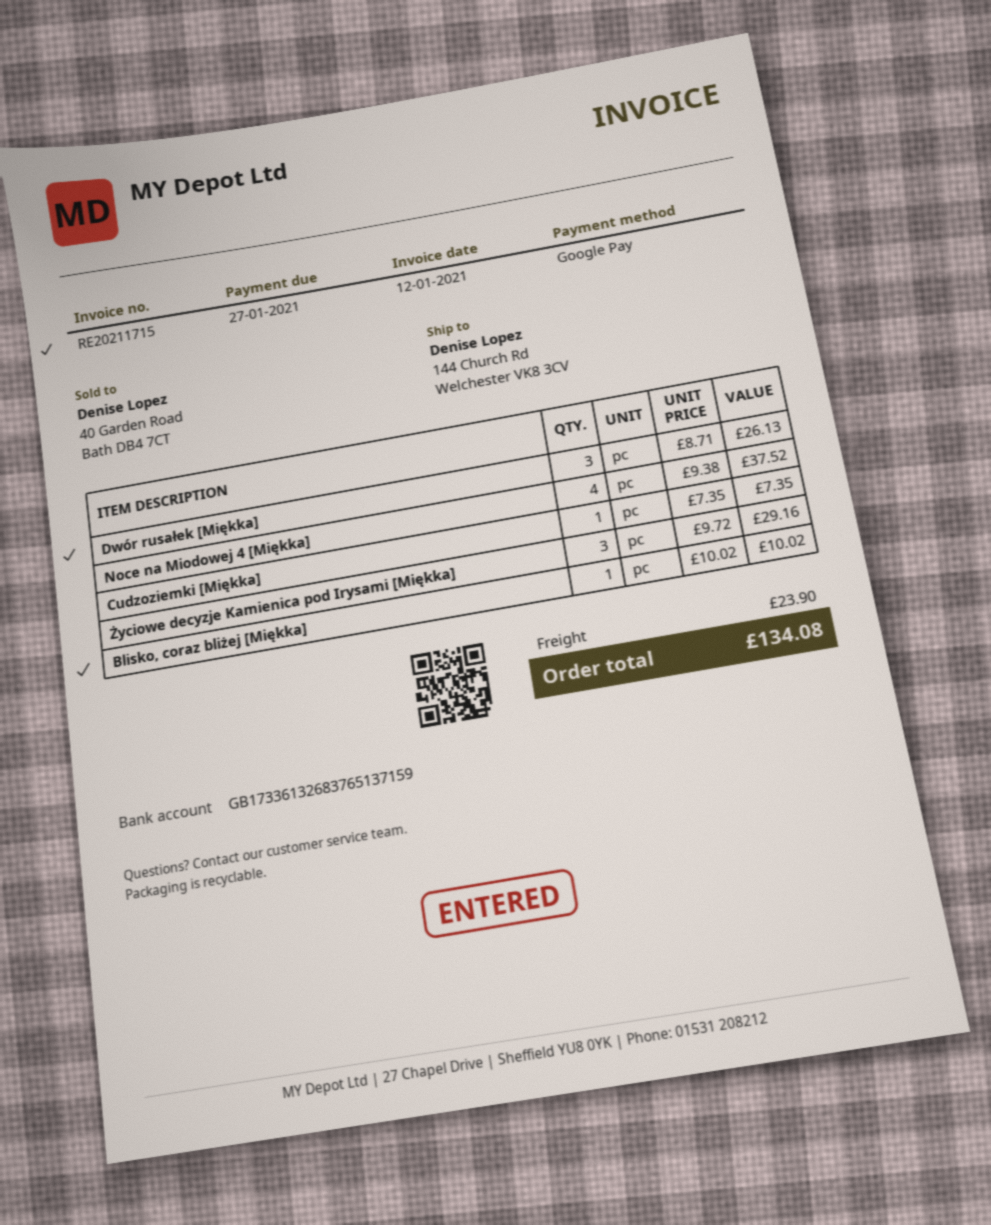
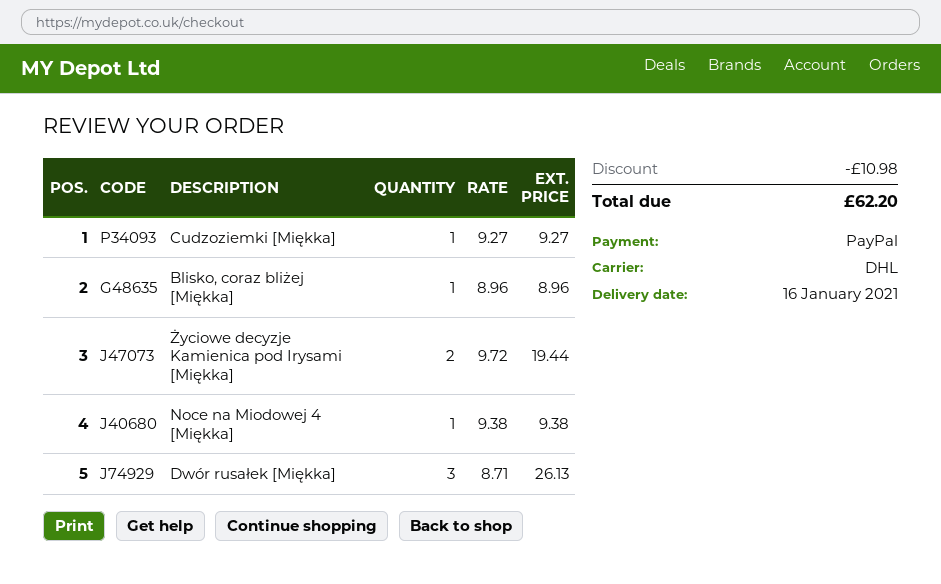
payment method: Google Pay -> PayPal
Noce na Miodowej 4 [Miękka]: 4 x 9.38 = 37.52 -> 1 x 9.38 = 9.38
Cudzoziemki [Miękka]: 1 x 7.35 = 7.35 -> 1 x 9.27 = 9.27
Życiowe decyzje Kamienica pod Irysami [Miękka]: 3 x 9.72 = 29.16 -> 2 x 9.72 = 19.44
Blisko, coraz bliżej [Miękka]: 1 x 10.02 = 10.02 -> 1 x 8.96 = 8.96
discount: none -> 10.98
shipping: 23.90 -> none
total: 134.08 -> 62.20

